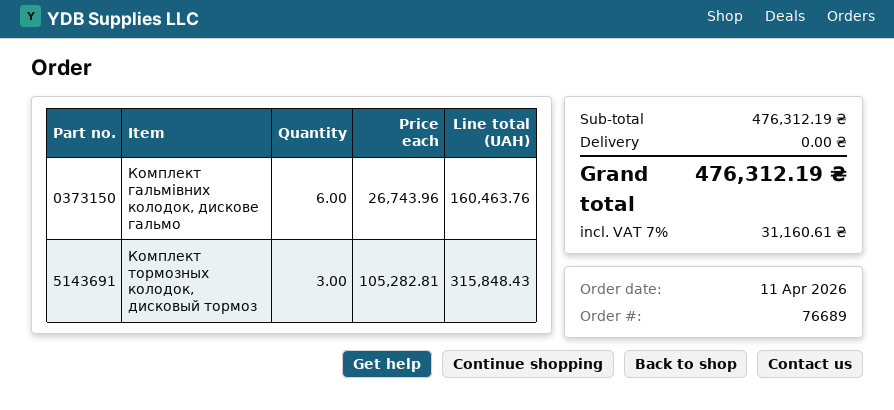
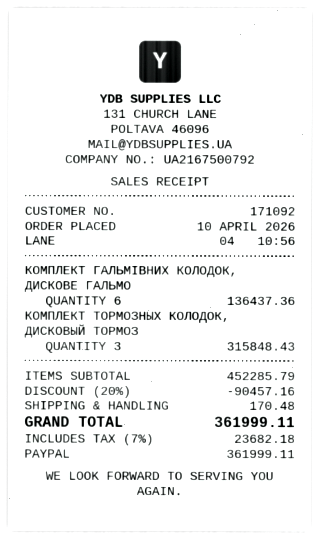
order date: 2026-04-11 -> 2026-04-10
Комплект гальмівних колодок, дискове гальмо: 6 for 160463.76 -> 6 for 136437.36
subtotal: 476312.19 -> 452285.79
discount: none -> 20% = 90457.16
shipping: 0.00 -> 170.48
tax: 7% = 31160.61 -> 7% = 23682.18
total: 476312.19 -> 361999.11

